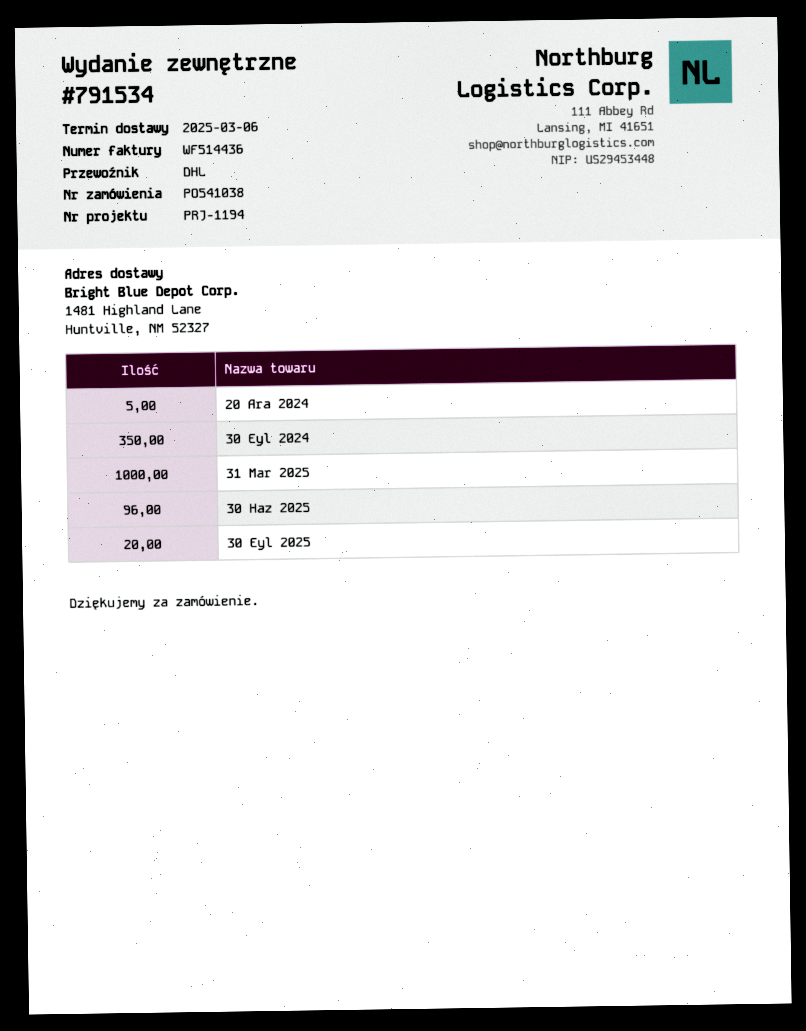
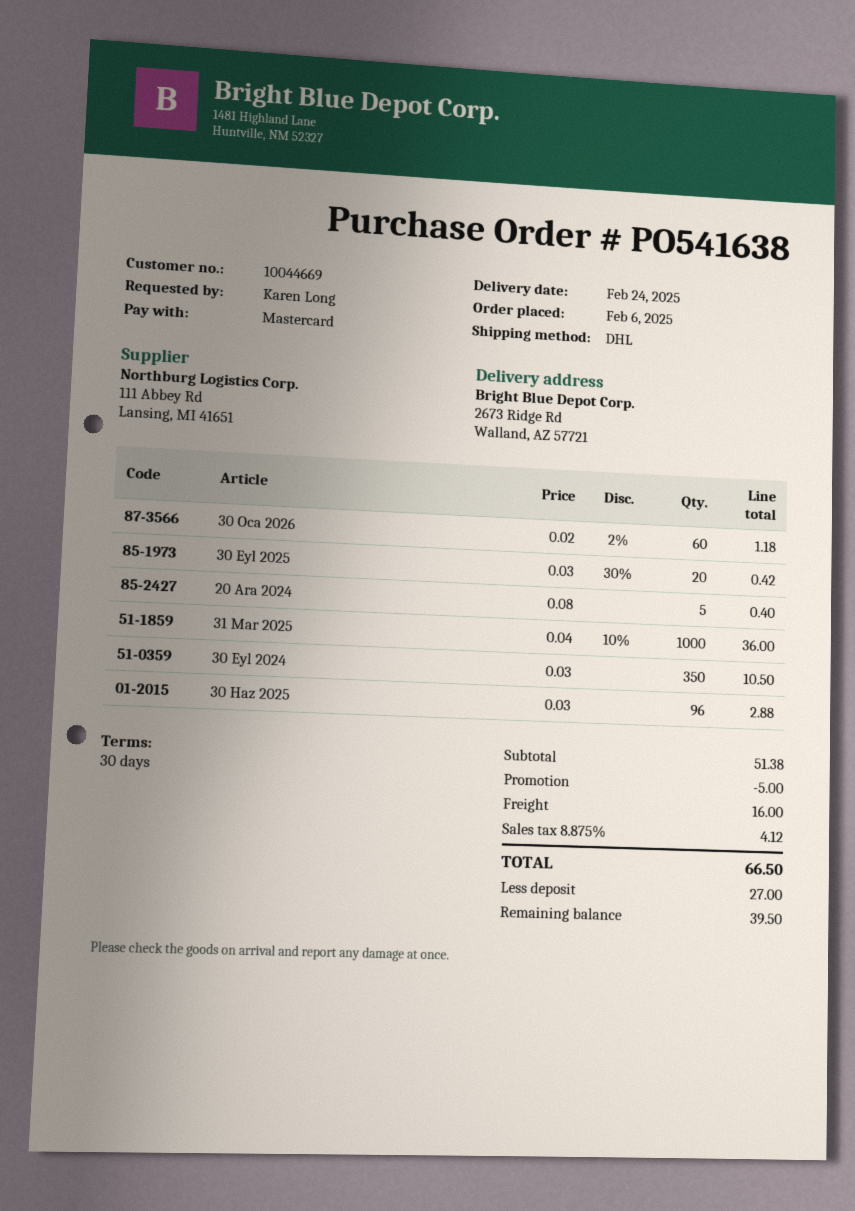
order number: PO541038 -> PO541638
delivery date: 2025-03-06 -> 2025-02-24
ship to: 1481 Highland Lane, Huntville, NM 52327 -> 2673 Ridge Rd, Walland, AZ 57721
30 Oca 2026: none -> 60

